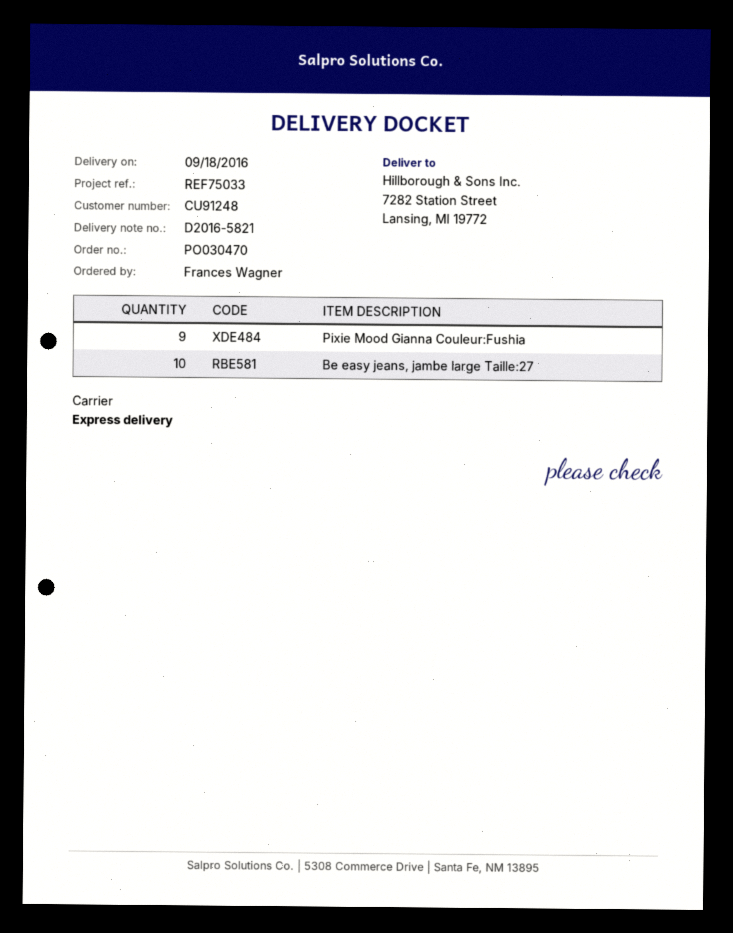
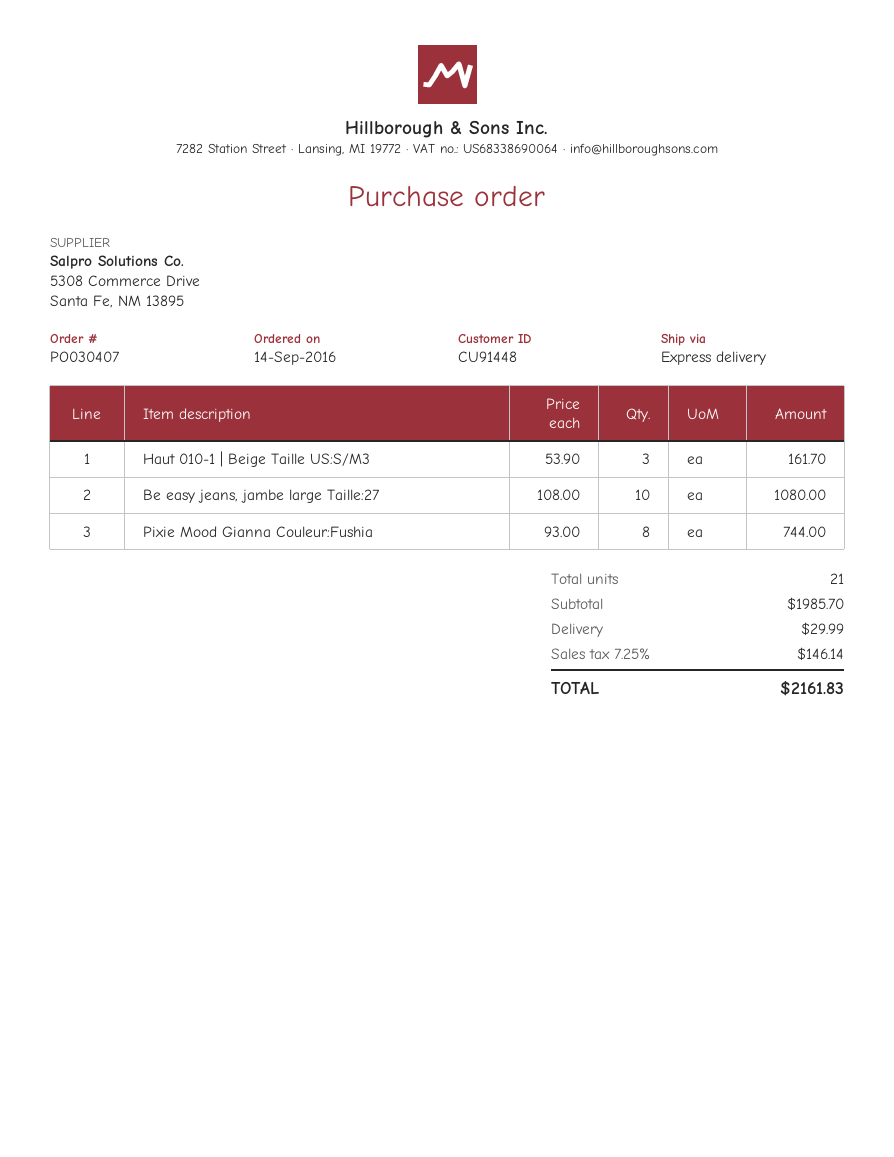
order number: PO030470 -> PO030407
customer number: CU91248 -> CU91448
Pixie Mood Gianna Couleur:Fushia: 9 -> 8
Haut 010-1 | Beige Taille US:S/M3: none -> 3

